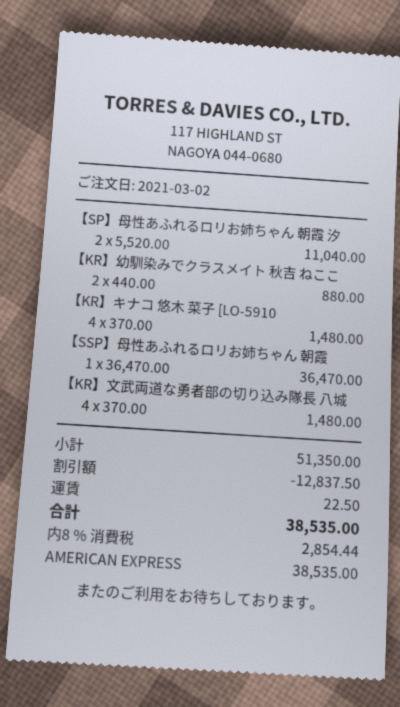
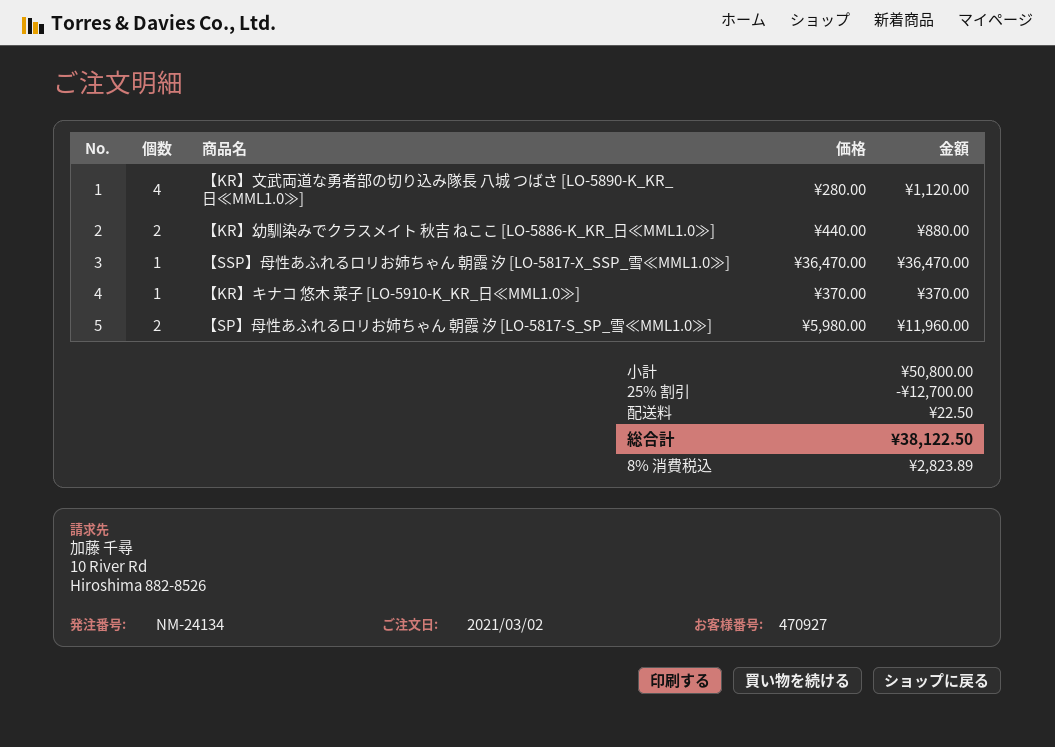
【SP】母性あふれるロリお姉ちゃん 朝霞 汐: 2 x 5520.00 = 11040.00 -> 2 x 5980.00 = 11960.00
【KR】キナコ 悠木 菜子 [LO-5910: 4 x 370.00 = 1480.00 -> 1 x 370.00 = 370.00
【KR】文武両道な勇者部の切り込み隊長 八城: 4 x 370.00 = 1480.00 -> 4 x 280.00 = 1120.00
subtotal: 51350.00 -> 50800.00
discount: 12837.50 -> 12700.00
tax: 8% = 2854.44 -> 8% = 2823.89
total: 38535.00 -> 38122.50

